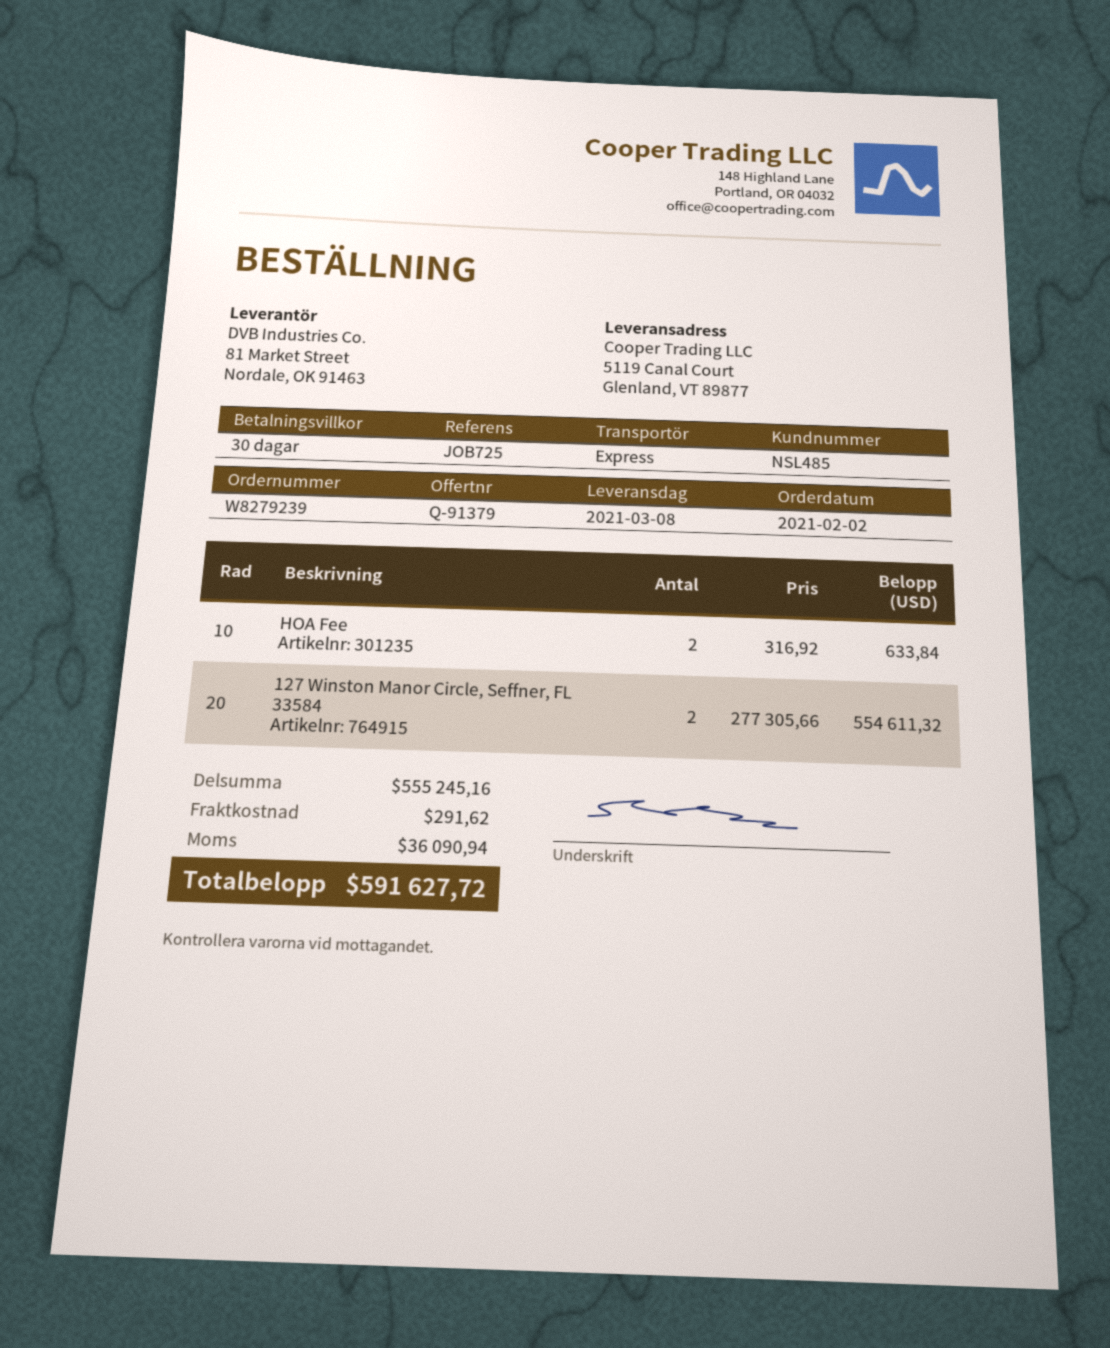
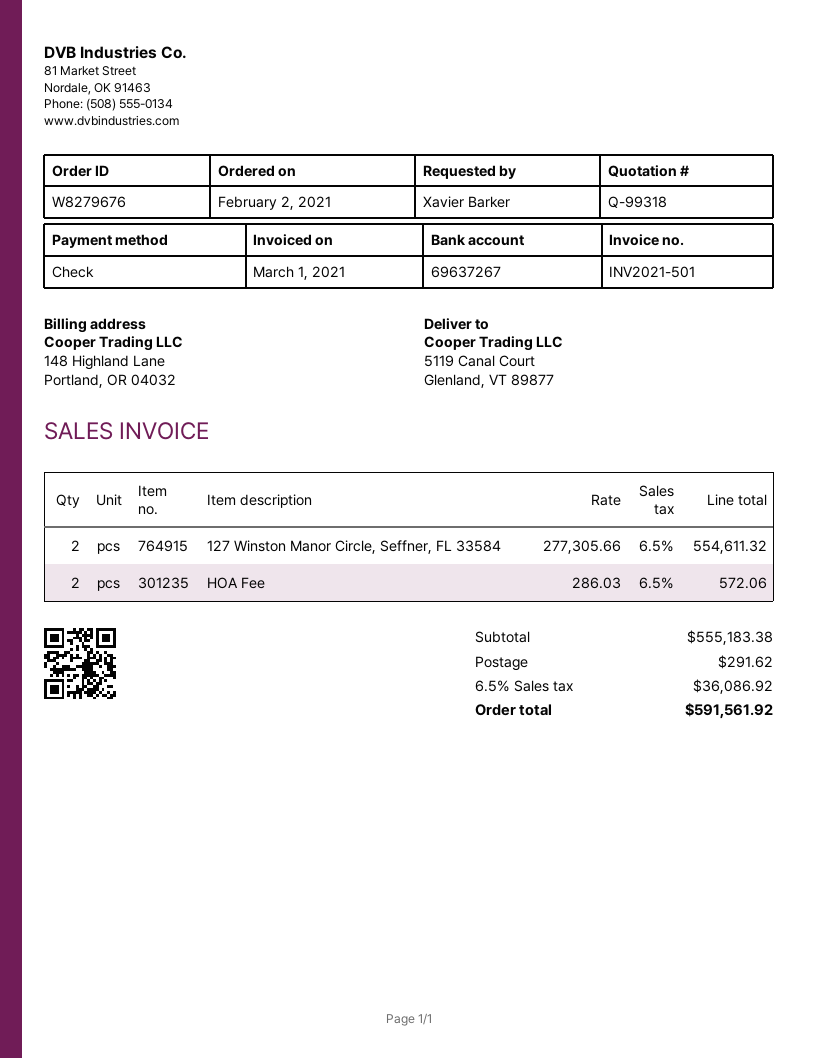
quote number: Q-91379 -> Q-99318
order number: W8279239 -> W8279676
HOA Fee: 2 x 316.92 = 633.84 -> 2 x 286.03 = 572.06
subtotal: 555245.16 -> 555183.38
tax: 36090.94 -> 36086.92
total: 591627.72 -> 591561.92

